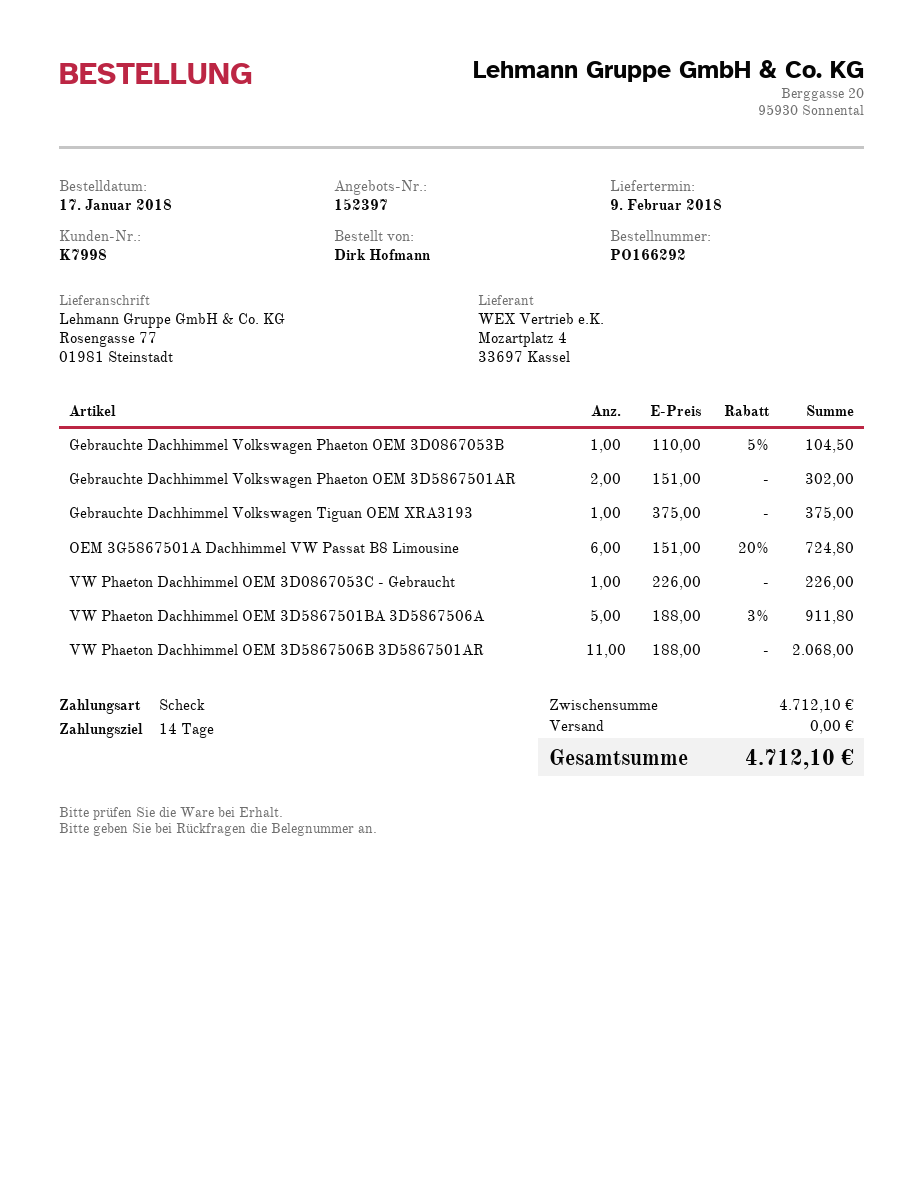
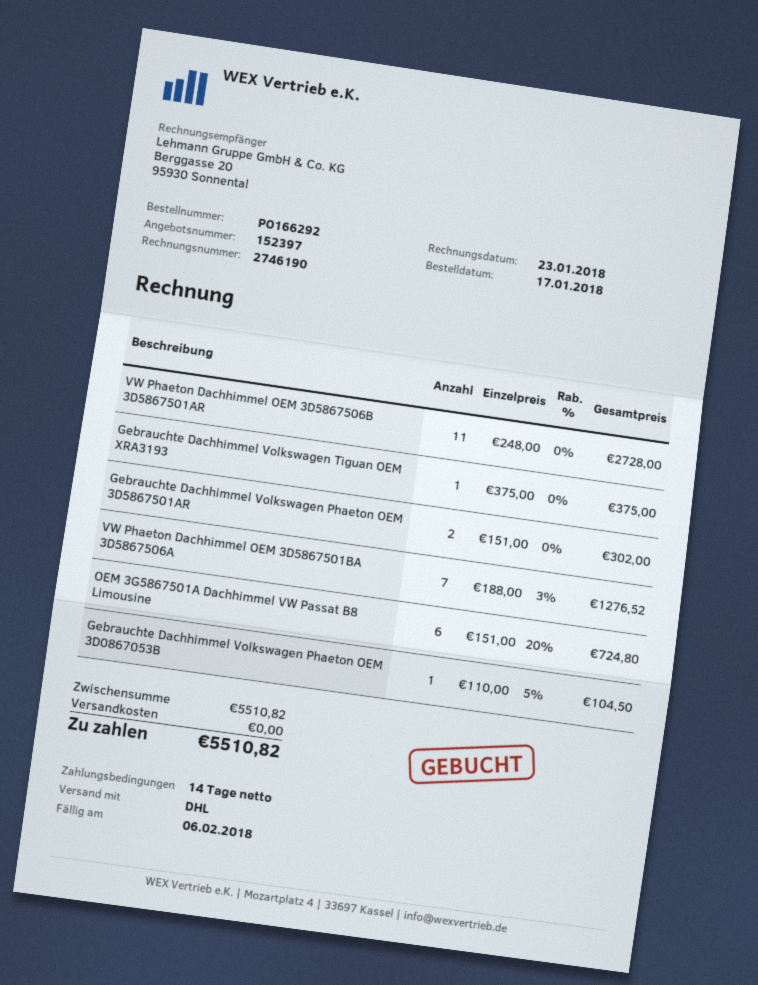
VW Phaeton Dachhimmel OEM 3D0867053C - Gebraucht: 1 x 226.00 = 226.00 -> none
VW Phaeton Dachhimmel OEM 3D5867501BA 3D5867506A: 5 x 188.00 - 3% = 911.80 -> 7 x 188.00 - 3% = 1276.52
VW Phaeton Dachhimmel OEM 3D5867506B 3D5867501AR: 11 x 188.00 = 2068.00 -> 11 x 248.00 = 2728.00
subtotal: 4712.10 -> 5510.82
total: 4712.10 -> 5510.82

